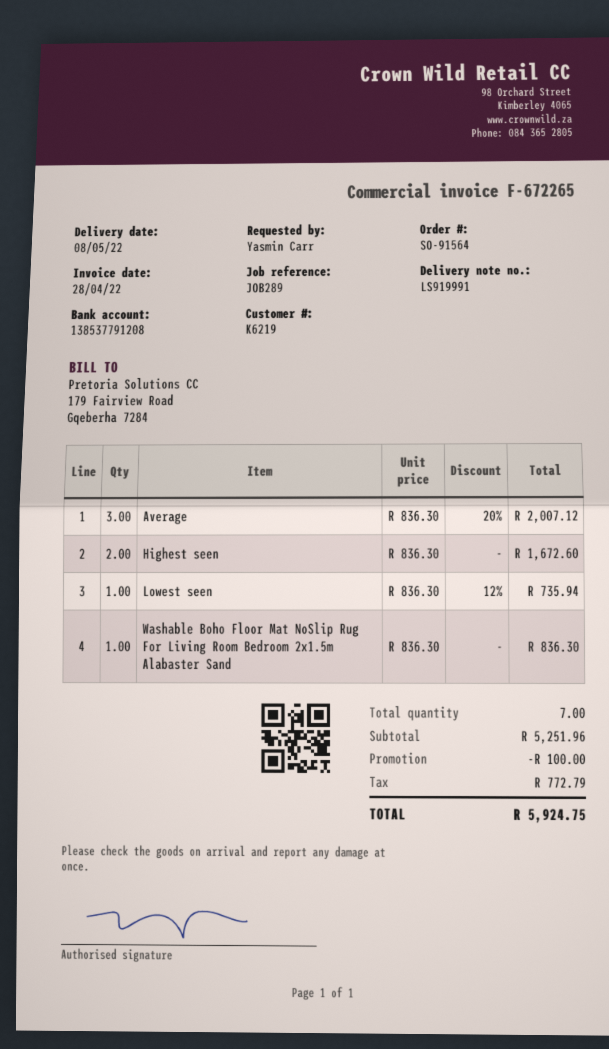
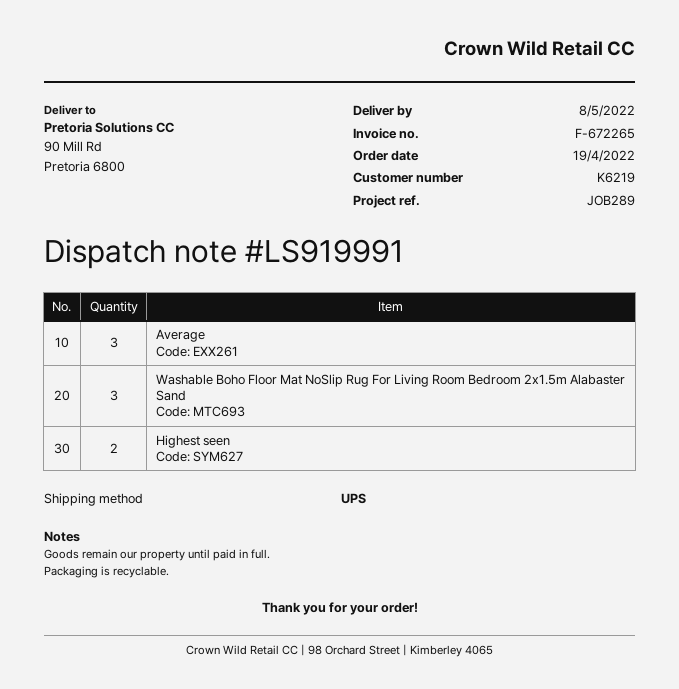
Lowest seen: 1 -> none
Washable Boho Floor Mat NoSlip Rug For Living Room Bedroom 2x1.5m Alabaster Sand: 1 -> 3

